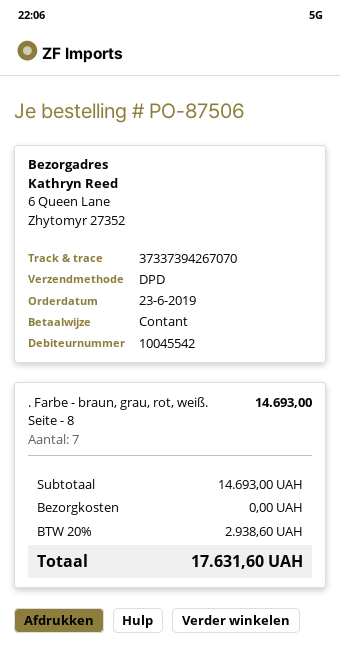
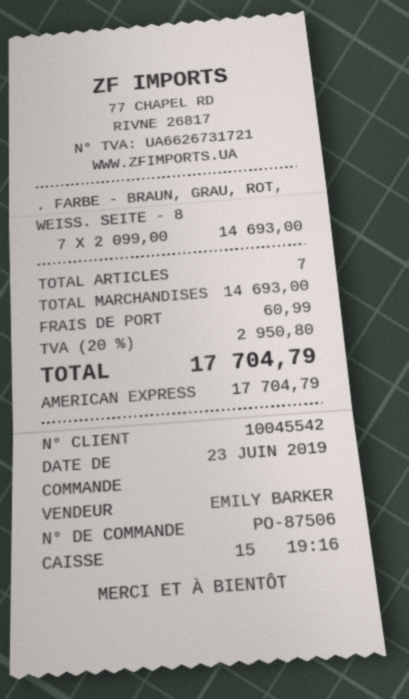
payment method: cash -> American Express
shipping: 0.00 -> 60.99
tax: 20% = 2938.60 -> 20% = 2950.80
total: 17631.60 -> 17704.79

